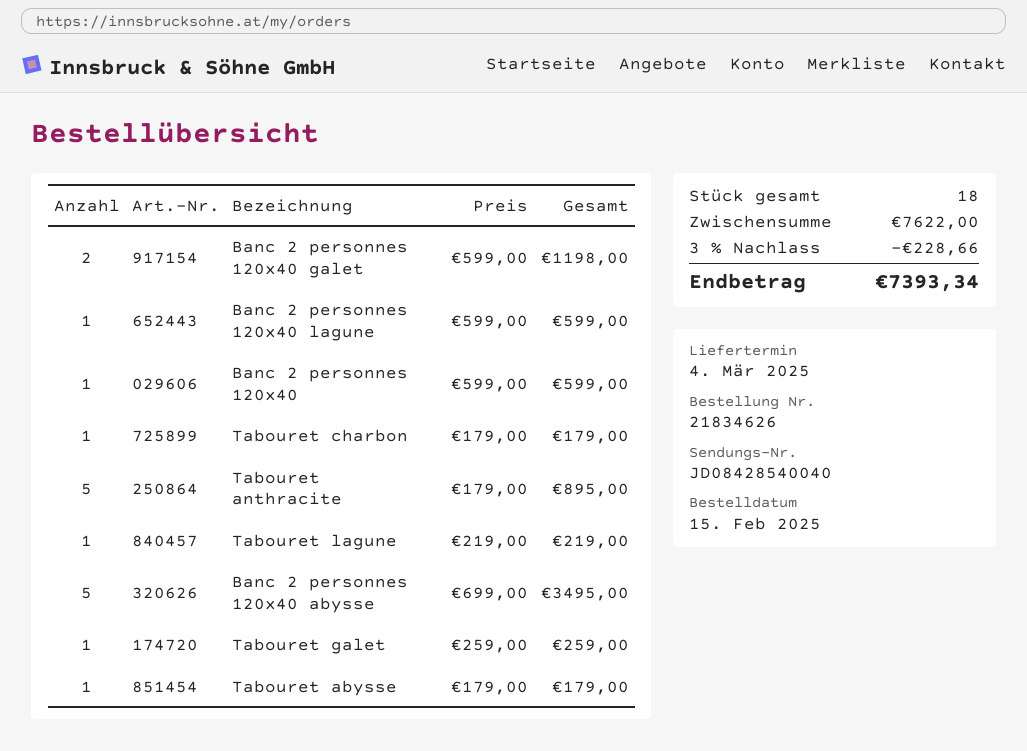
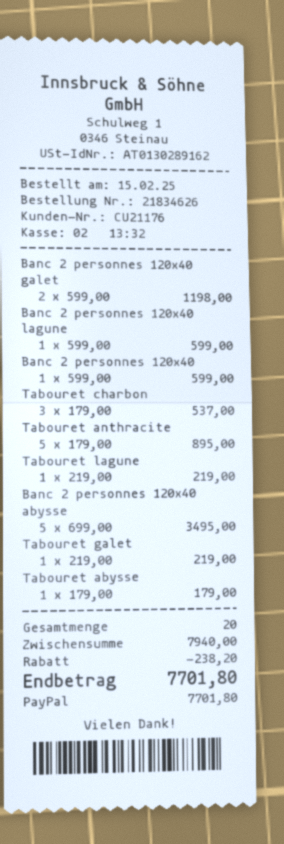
Tabouret charbon: 1 x 179.00 = 179.00 -> 3 x 179.00 = 537.00
Tabouret galet: 1 x 259.00 = 259.00 -> 1 x 219.00 = 219.00
total quantity: 18 -> 20
subtotal: 7622.00 -> 7940.00
discount: 228.66 -> 238.20
total: 7393.34 -> 7701.80

